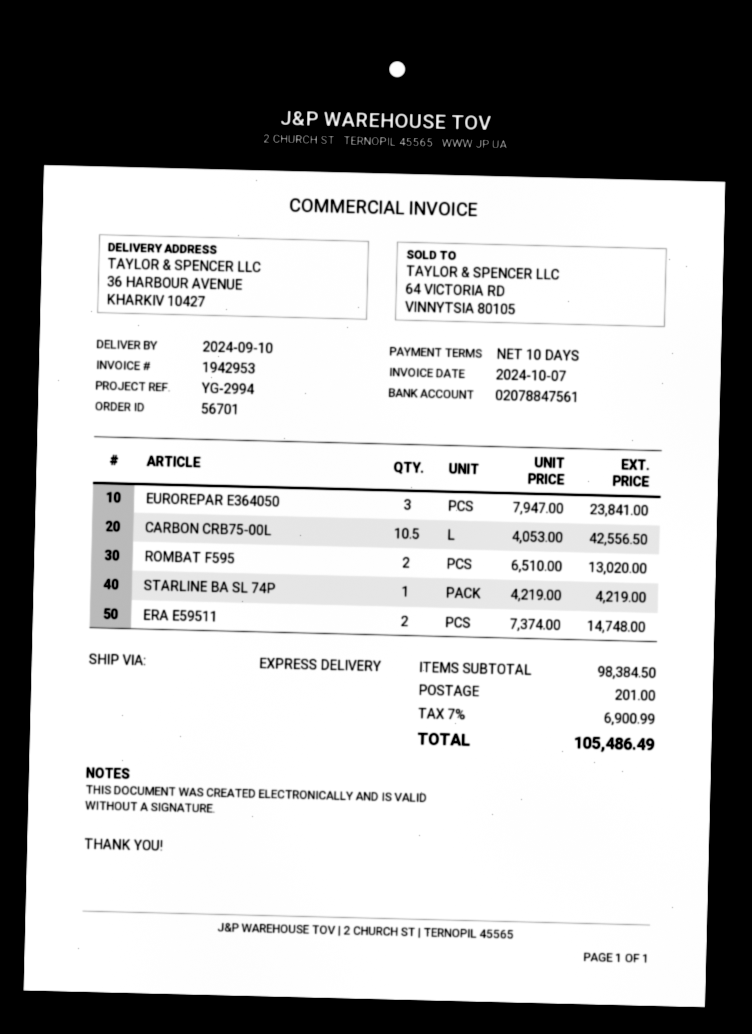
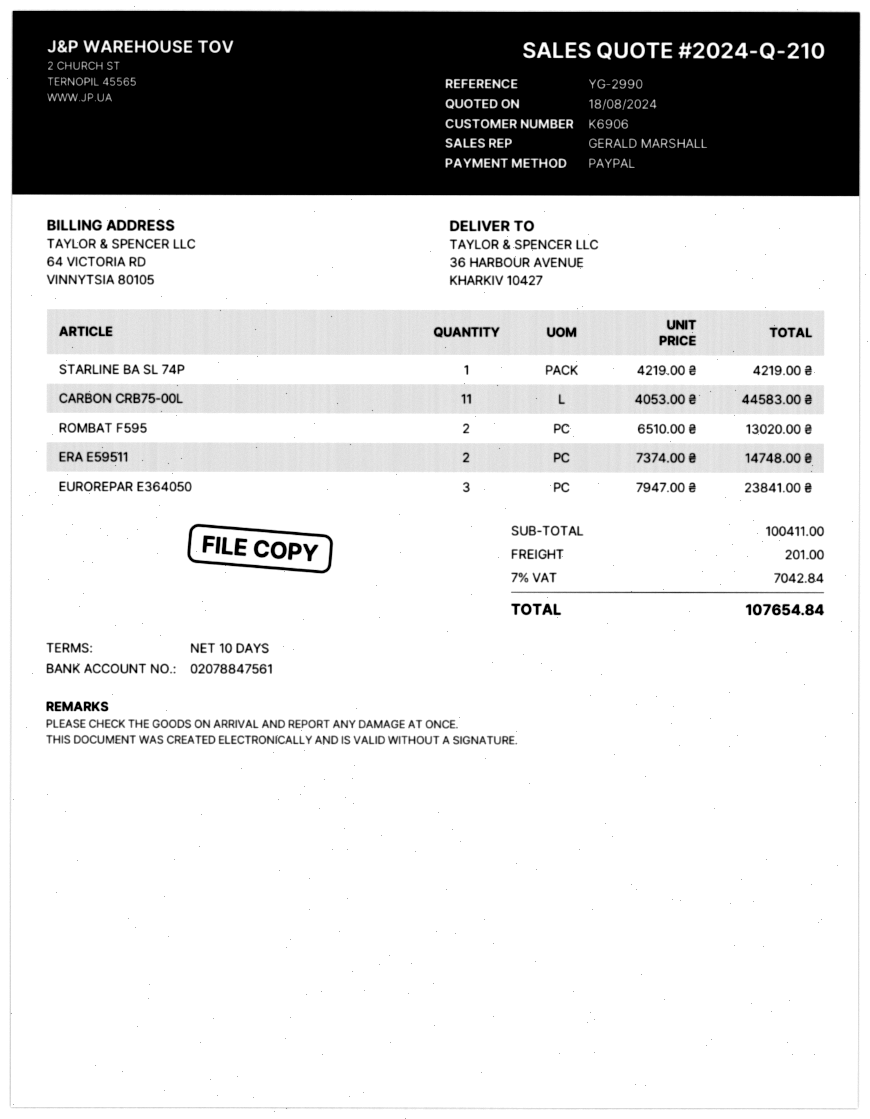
reference: YG-2994 -> YG-2990
CARBON CRB75-00L: 10.5 x 4053.00 = 42556.50 -> 11 x 4053.00 = 44583.00
subtotal: 98384.50 -> 100411.00
tax: 7% = 6900.99 -> 7% = 7042.84
total: 105486.49 -> 107654.84

